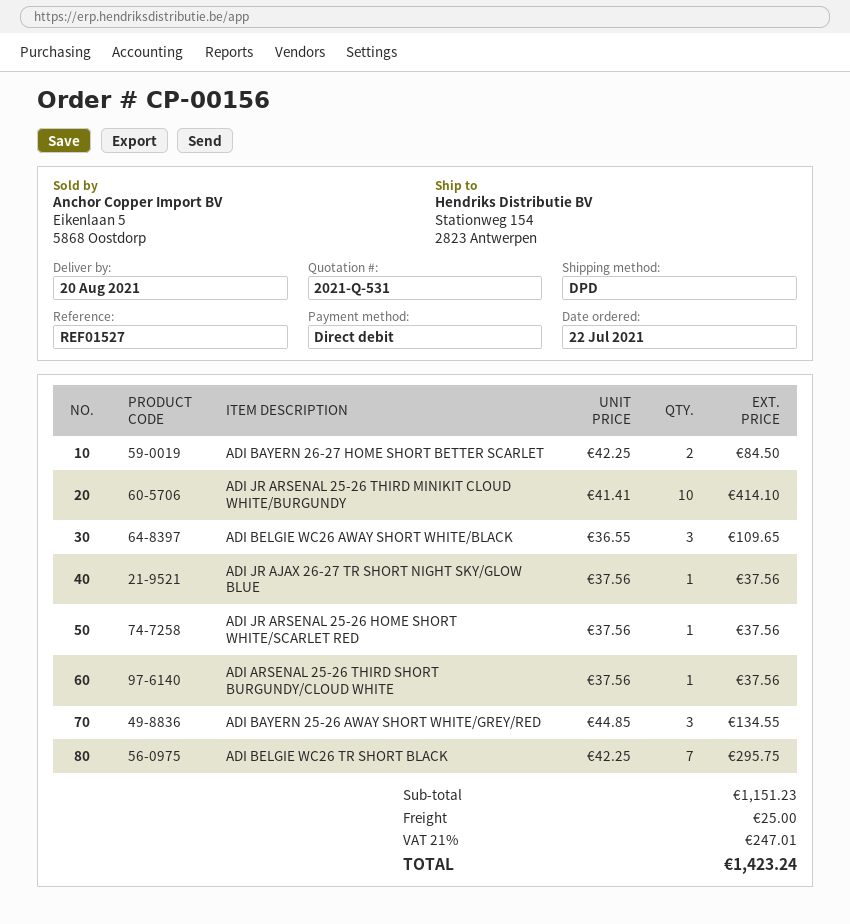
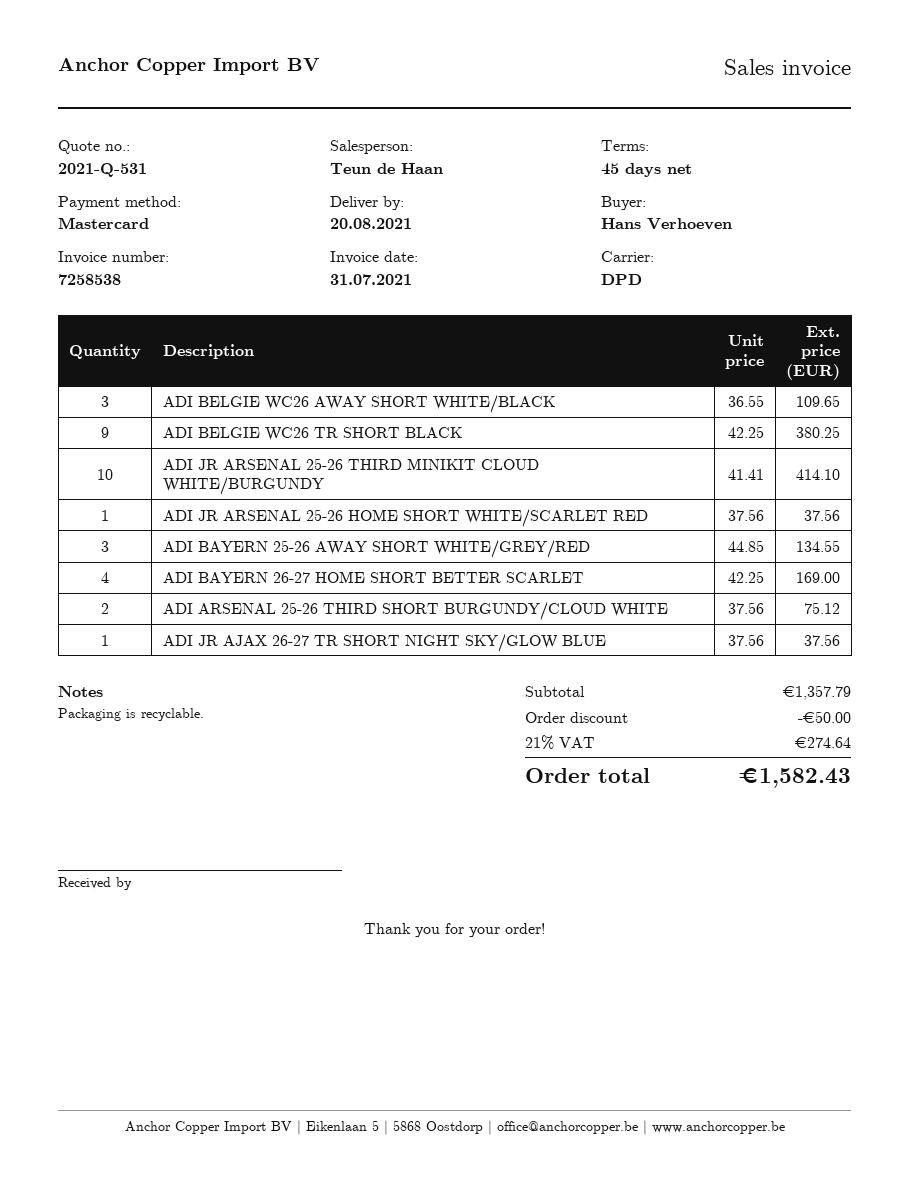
payment method: direct debit -> Mastercard
ADI BAYERN 26-27 HOME SHORT BETTER SCARLET: 2 x 42.25 = 84.50 -> 4 x 42.25 = 169.00
ADI ARSENAL 25-26 THIRD SHORT BURGUNDY/CLOUD WHITE: 1 x 37.56 = 37.56 -> 2 x 37.56 = 75.12
ADI BELGIE WC26 TR SHORT BLACK: 7 x 42.25 = 295.75 -> 9 x 42.25 = 380.25
subtotal: 1151.23 -> 1357.79
discount: none -> 50.00
shipping: 25.00 -> none
tax: 21% = 247.01 -> 21% = 274.64
total: 1423.24 -> 1582.43

